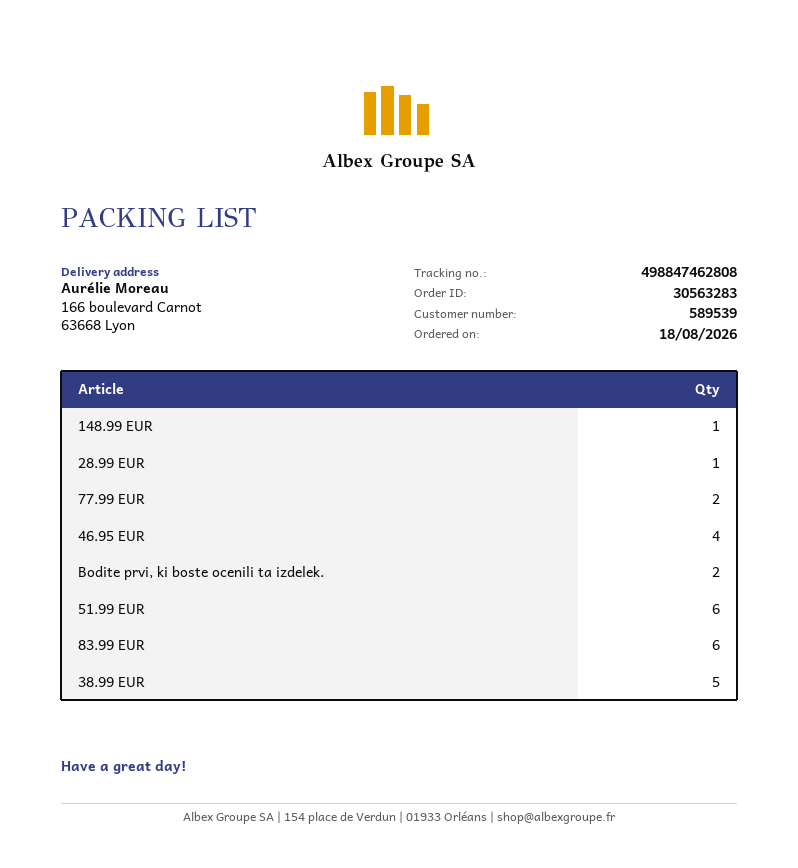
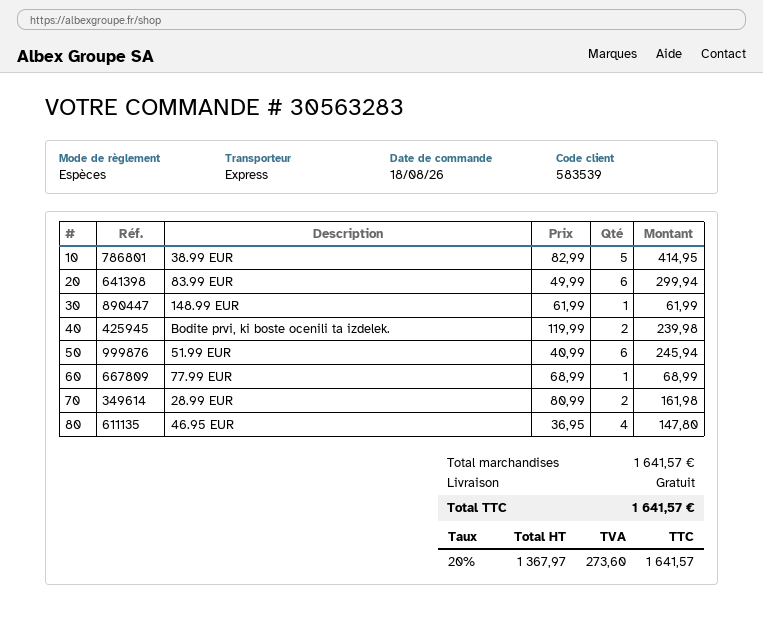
customer number: 589539 -> 583539
28.99 EUR: 1 -> 2
77.99 EUR: 2 -> 1

